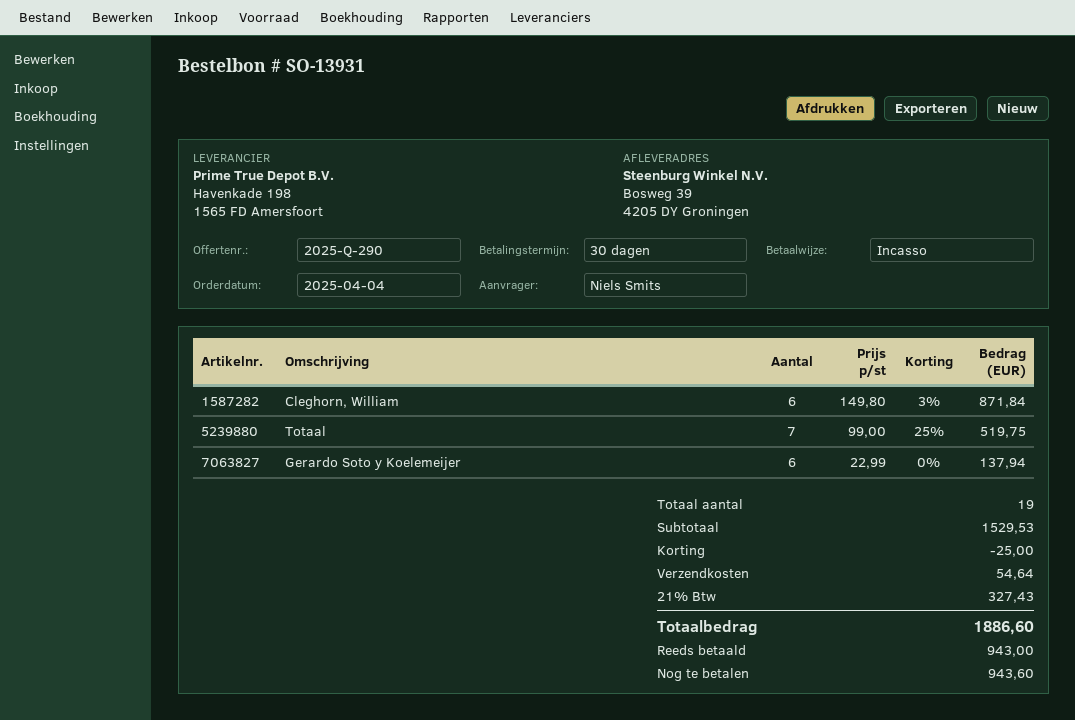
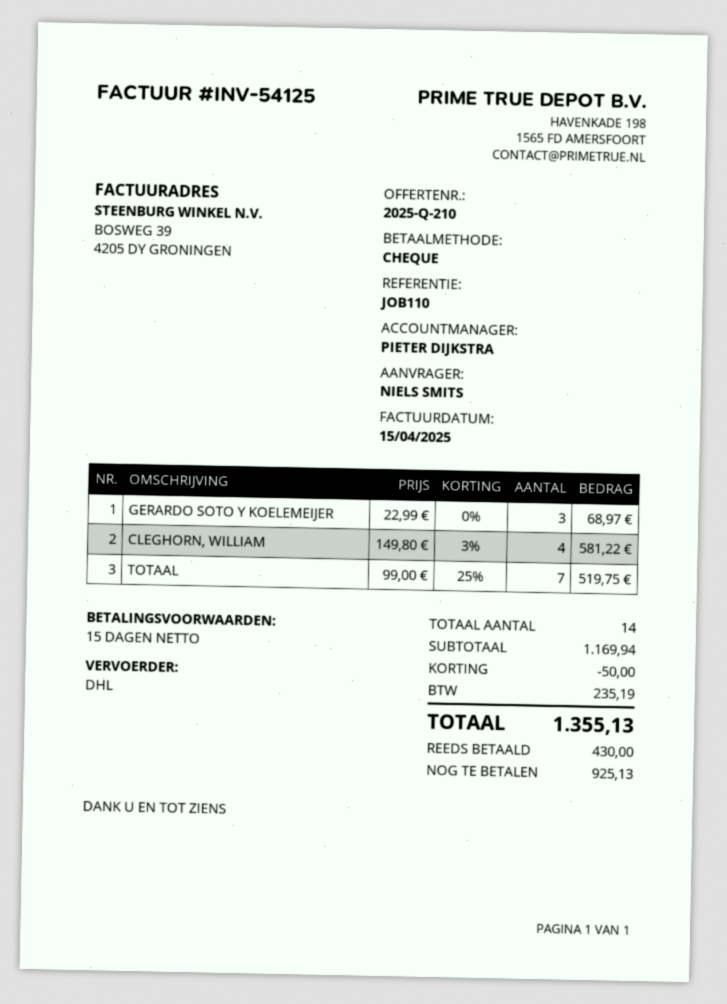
quote number: 2025-Q-290 -> 2025-Q-210
payment terms: 30 days -> 15 days
payment method: direct debit -> cheque
Cleghorn, William: 6 x 149.80 - 3% = 871.84 -> 4 x 149.80 - 3% = 581.22
Gerardo Soto y Koelemeijer: 6 x 22.99 = 137.94 -> 3 x 22.99 = 68.97
total quantity: 19 -> 14
subtotal: 1529.53 -> 1169.94
discount: 25.00 -> 50.00
shipping: 54.64 -> none
tax: 327.43 -> 235.19
total: 1886.60 -> 1355.13
deposit: 943.00 -> 430.00
balance: 943.60 -> 925.13

